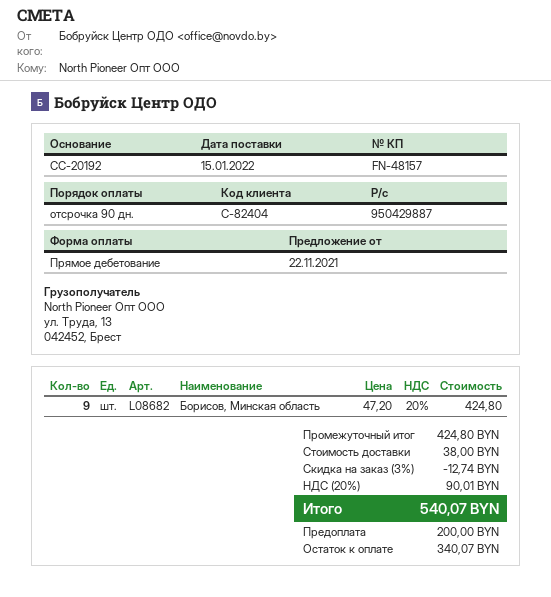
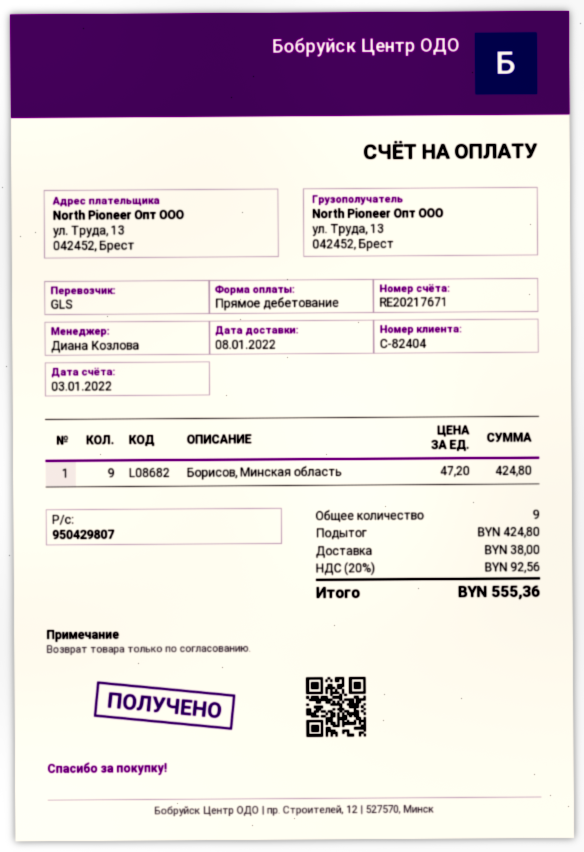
delivery date: 2022-01-15 -> 2022-01-08
bank account: 950429887 -> 950429807
discount: 3% = 12.74 -> none
tax: 20% = 90.01 -> 20% = 92.56
total: 540.07 -> 555.36

